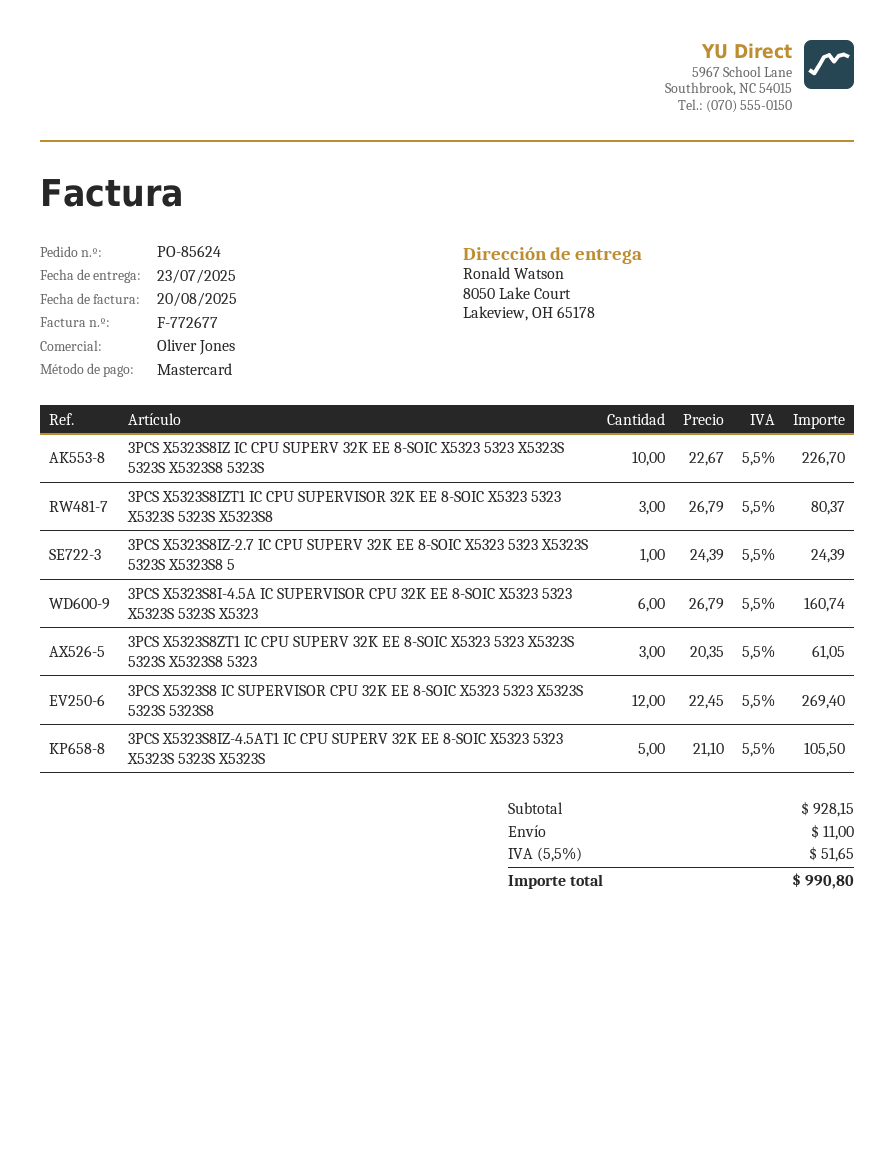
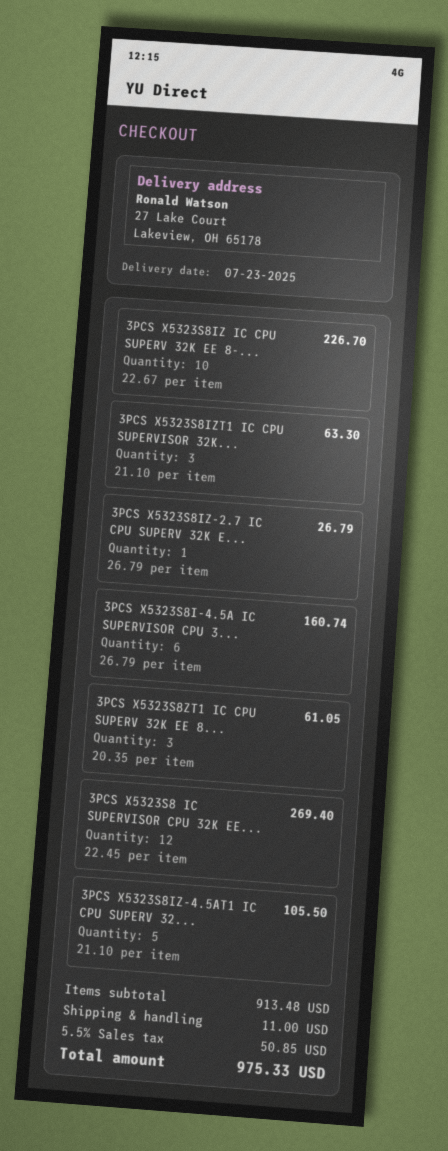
ship to: 8050 Lake Court, Lakeview, OH 65178 -> 27 Lake Court, Lakeview, OH 65178
3PCS X5323S8IZT1 IC CPU SUPERVISOR 32K EE 8-SOIC X5323 5323 X5323S 5323S X5323S8: 3 x 26.79 = 80.37 -> 3 x 21.10 = 63.30
3PCS X5323S8IZ-2.7 IC CPU SUPERV 32K EE 8-SOIC X5323 5323 X5323S 5323S X5323S8 5: 1 x 24.39 = 24.39 -> 1 x 26.79 = 26.79
subtotal: 928.15 -> 913.48
tax: 5.5% = 51.65 -> 5.5% = 50.85
total: 990.80 -> 975.33

